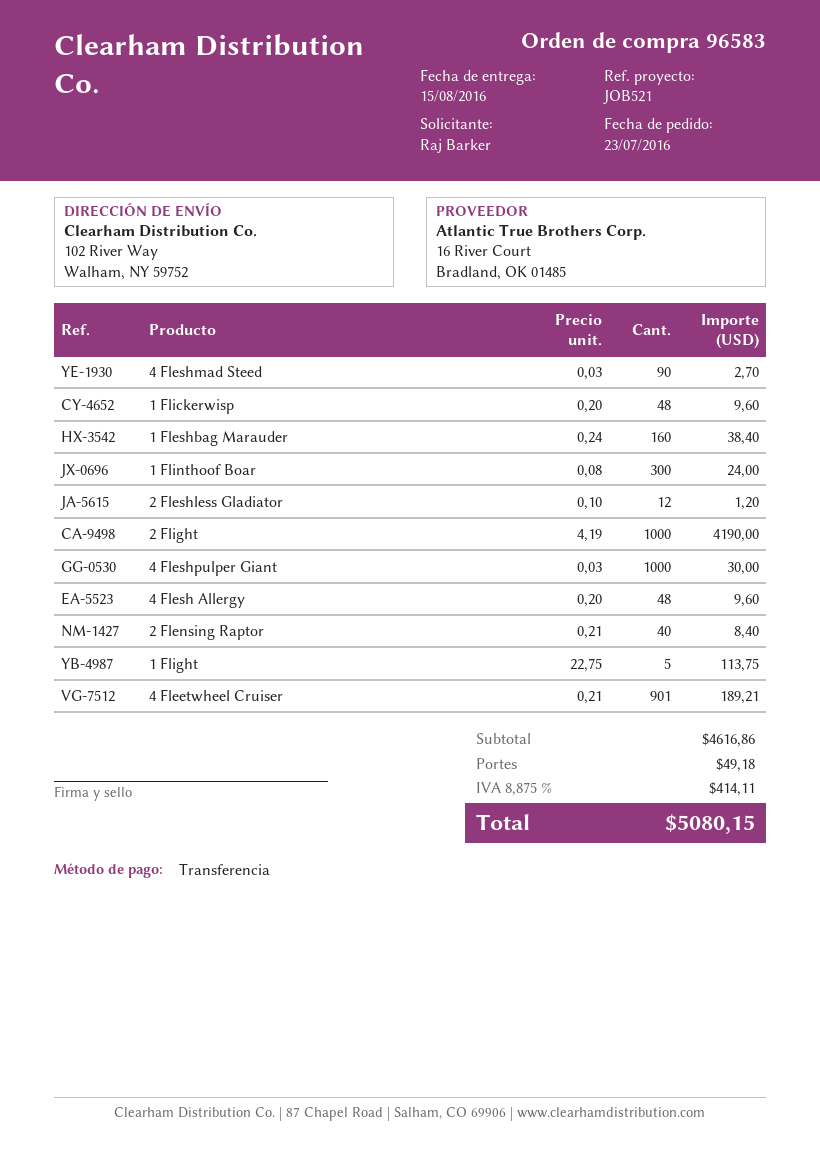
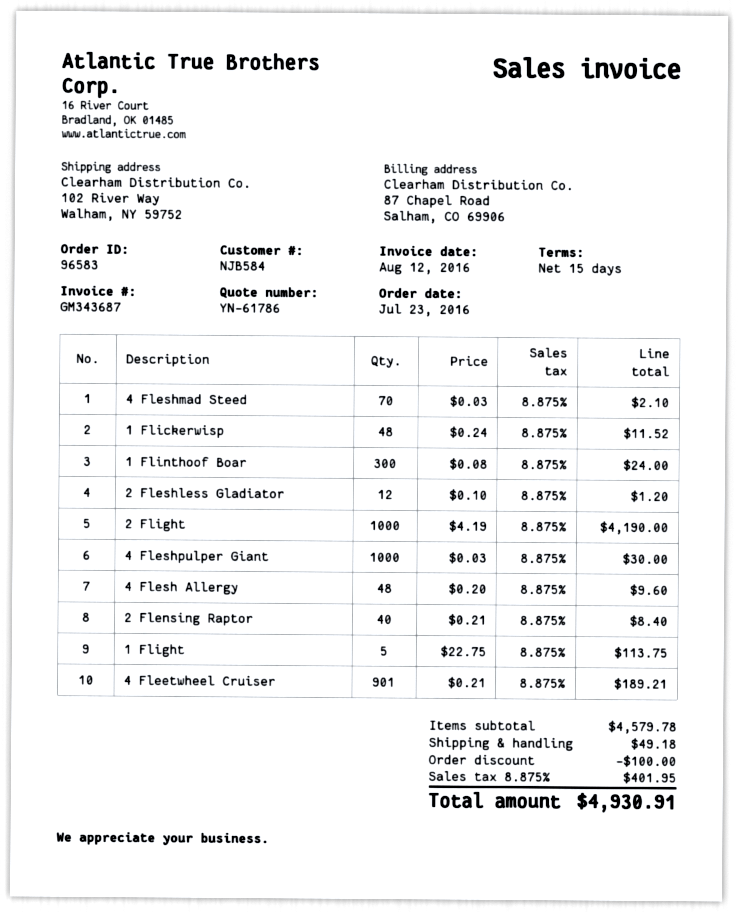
4 Fleshmad Steed: 90 x 0.03 = 2.70 -> 70 x 0.03 = 2.10
1 Flickerwisp: 48 x 0.20 = 9.60 -> 48 x 0.24 = 11.52
1 Fleshbag Marauder: 160 x 0.24 = 38.40 -> none
subtotal: 4616.86 -> 4579.78
discount: none -> 100.00
tax: 8.875% = 414.11 -> 8.875% = 401.95
total: 5080.15 -> 4930.91

